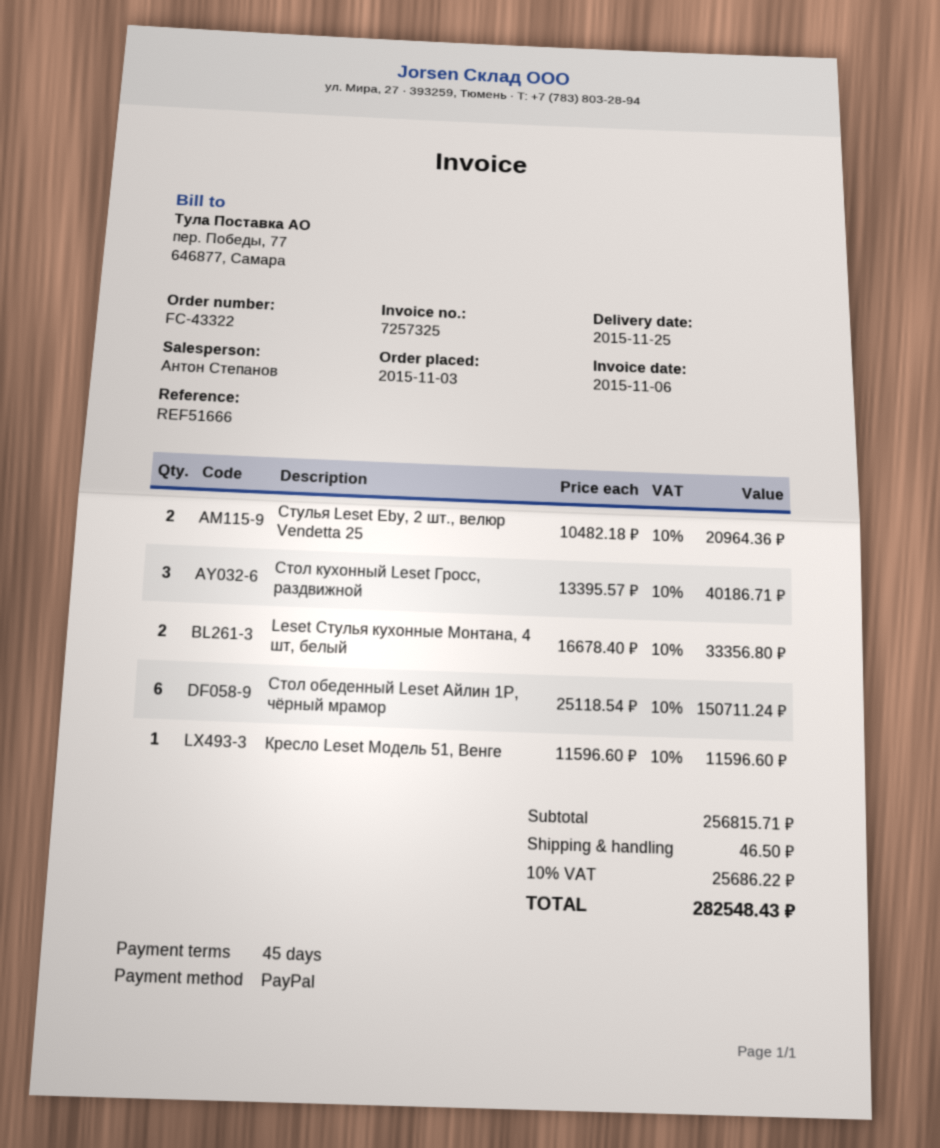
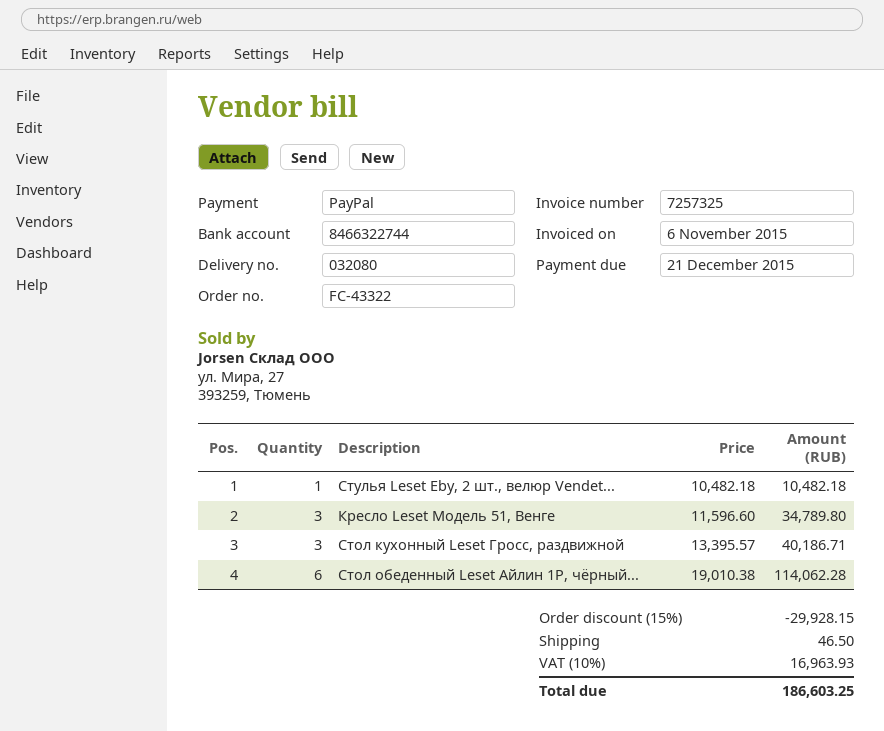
Стулья Leset Eby, 2 шт., велюр Vendetta 25: 2 x 10482.18 = 20964.36 -> 1 x 10482.18 = 10482.18
Leset Стулья кухонные Монтана, 4 шт, белый: 2 x 16678.40 = 33356.80 -> none
Стол обеденный Leset Айлин 1Р, чёрный мрамор: 6 x 25118.54 = 150711.24 -> 6 x 19010.38 = 114062.28
Кресло Leset Модель 51, Венге: 1 x 11596.60 = 11596.60 -> 3 x 11596.60 = 34789.80
discount: none -> 15% = 29928.15
tax: 10% = 25686.22 -> 10% = 16963.93
total: 282548.43 -> 186603.25

